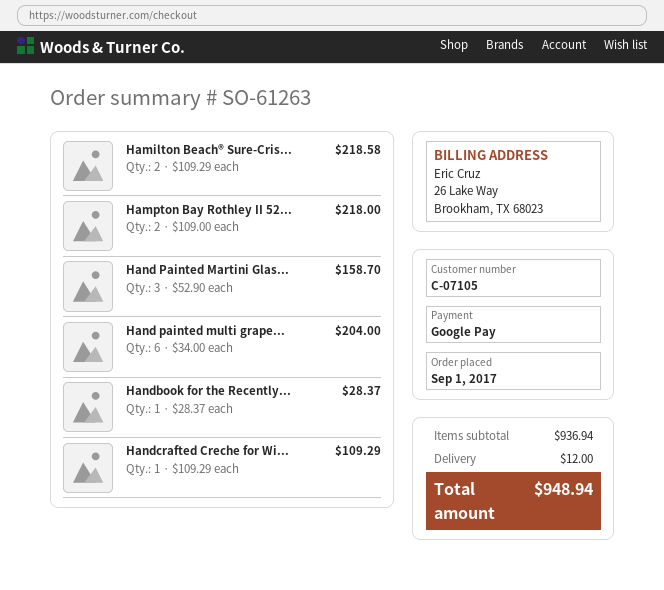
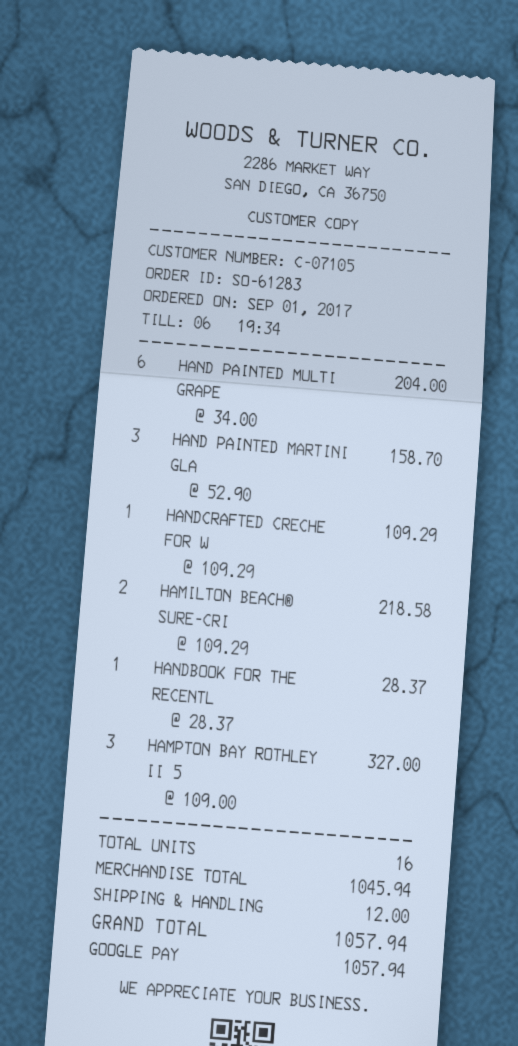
order number: SO-61263 -> SO-61283
Hampton Bay Rothley II 52...: 2 x 109.00 = 218.00 -> 3 x 109.00 = 327.00
subtotal: 936.94 -> 1045.94
total: 948.94 -> 1057.94

